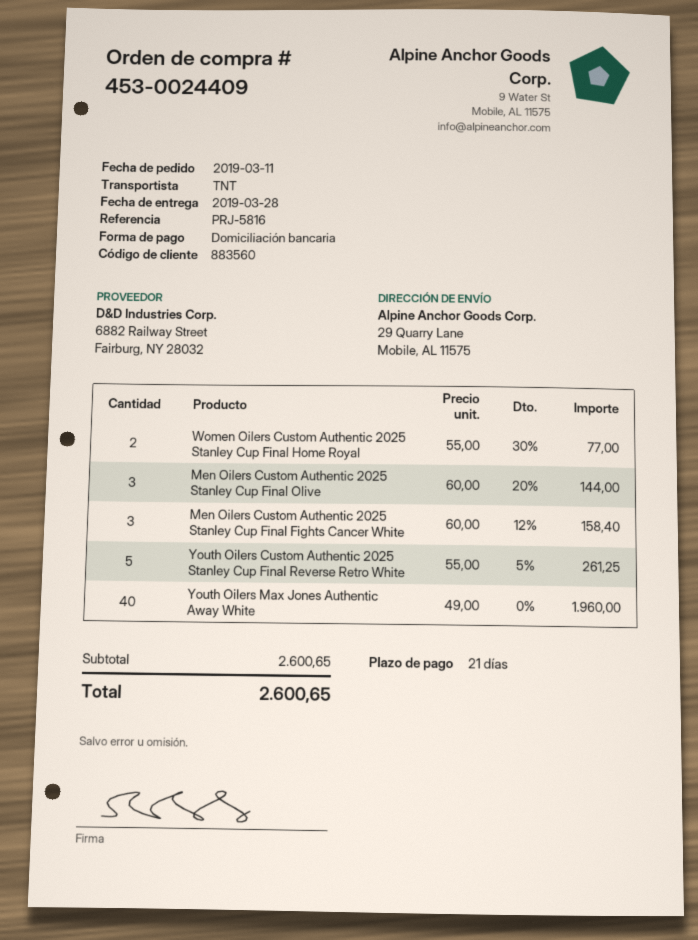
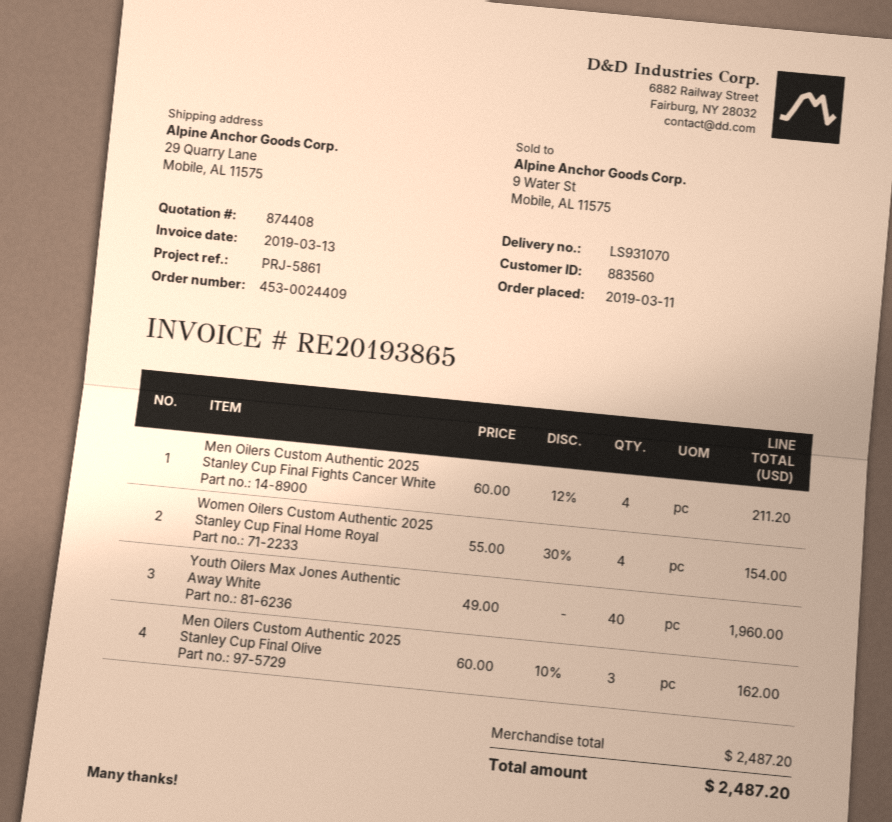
reference: PRJ-5816 -> PRJ-5861
Women Oilers Custom Authentic 2025 Stanley Cup Final Home Royal: 2 x 55.00 - 30% = 77.00 -> 4 x 55.00 - 30% = 154.00
Men Oilers Custom Authentic 2025 Stanley Cup Final Olive: 3 x 60.00 - 20% = 144.00 -> 3 x 60.00 - 10% = 162.00
Men Oilers Custom Authentic 2025 Stanley Cup Final Fights Cancer White: 3 x 60.00 - 12% = 158.40 -> 4 x 60.00 - 12% = 211.20
Youth Oilers Custom Authentic 2025 Stanley Cup Final Reverse Retro White: 5 x 55.00 - 5% = 261.25 -> none
subtotal: 2600.65 -> 2487.20
total: 2600.65 -> 2487.20

